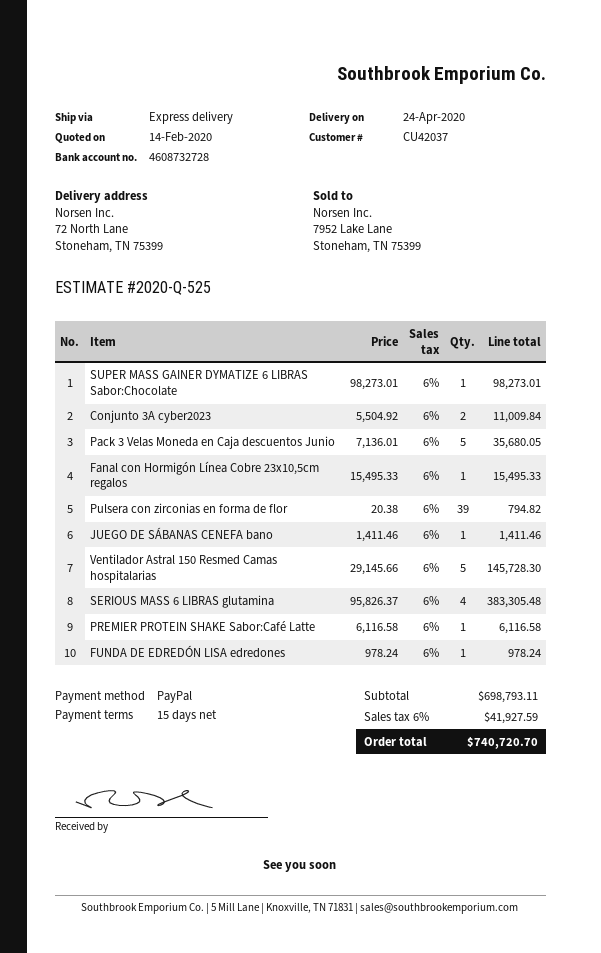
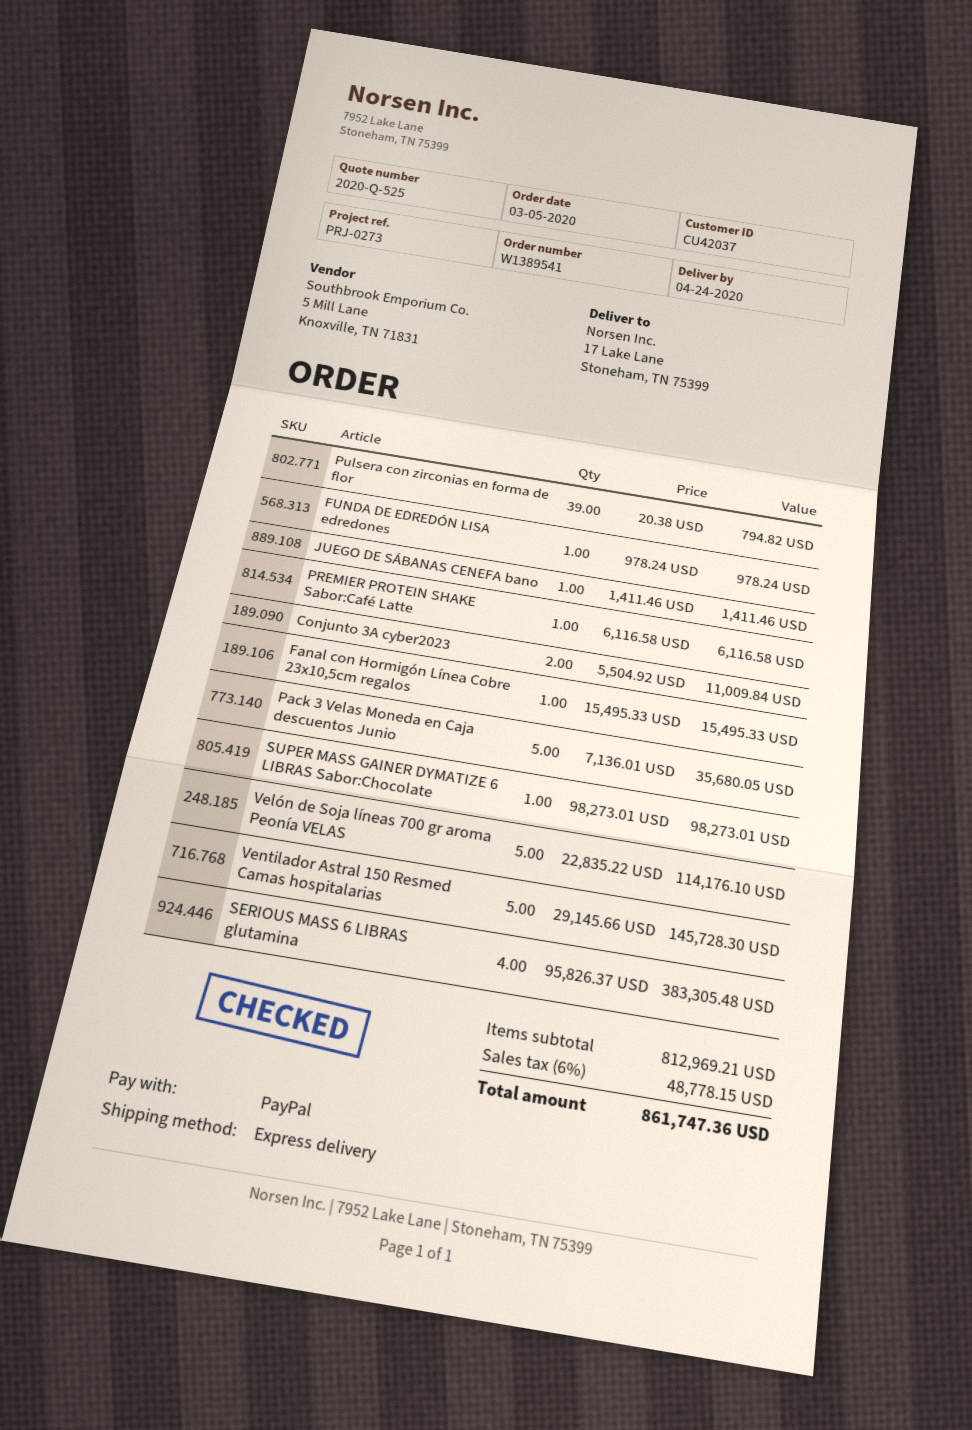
ship to: 72 North Lane, Stoneham, TN 75399 -> 17 Lake Lane, Stoneham, TN 75399
Velón de Soja líneas 700 gr aroma Peonía VELAS: none -> 5 x 22835.22 = 114176.10
subtotal: 698793.11 -> 812969.21
tax: 6% = 41927.59 -> 6% = 48778.15
total: 740720.70 -> 861747.36

